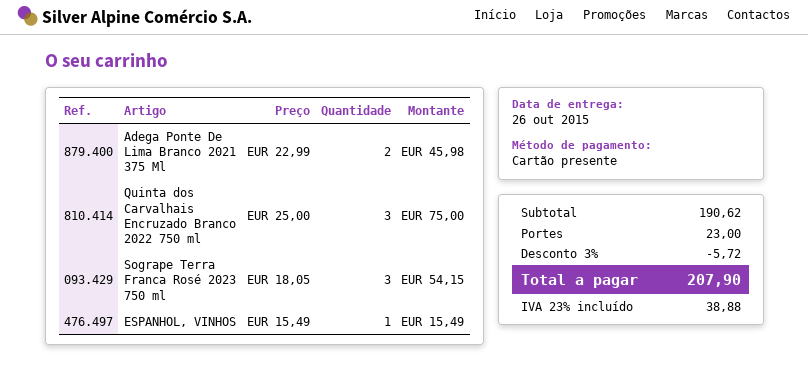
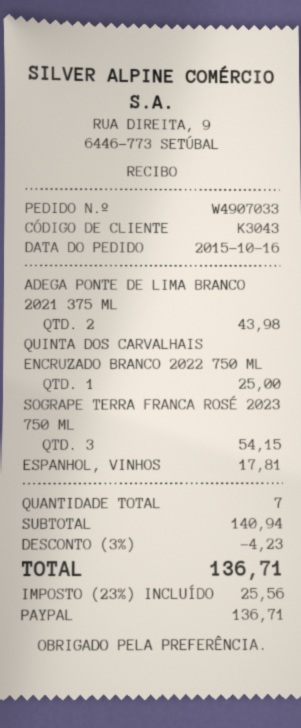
payment method: gift card -> PayPal
Adega Ponte De Lima Branco 2021 375 Ml: 2 for 45.98 -> 2 for 43.98
Quinta dos Carvalhais Encruzado Branco 2022 750 ml: 3 for 75.00 -> 1 for 25.00
ESPANHOL, VINHOS: 1 for 15.49 -> 1 for 17.81
subtotal: 190.62 -> 140.94
discount: 3% = 5.72 -> 3% = 4.23
shipping: 23.00 -> none
tax: 23% = 38.88 -> 23% = 25.56
total: 207.90 -> 136.71

